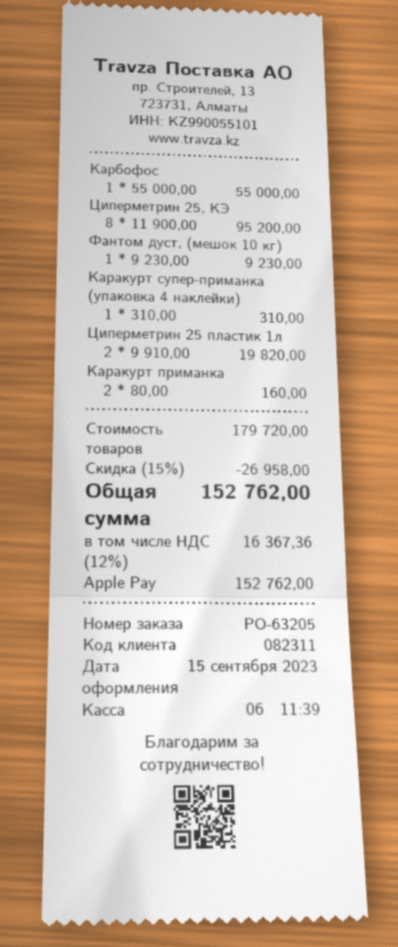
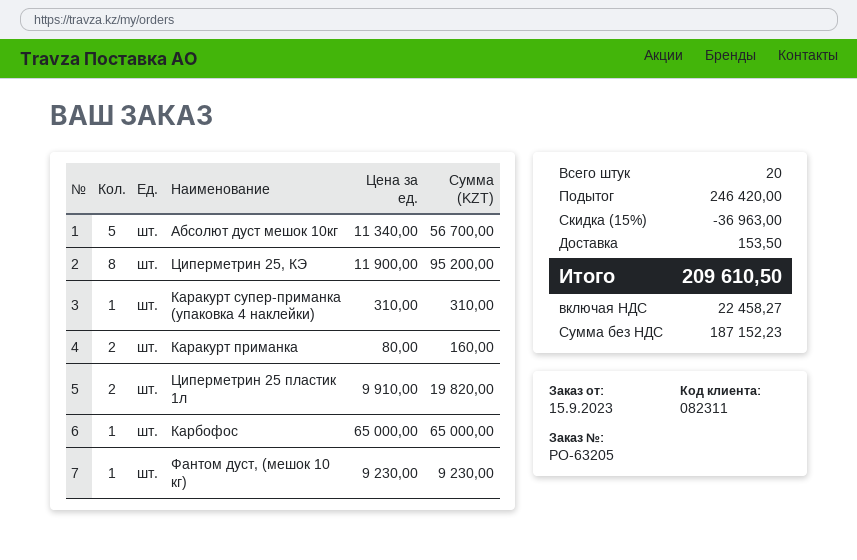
Карбофос: 1 x 55000.00 = 55000.00 -> 1 x 65000.00 = 65000.00
Абсолют дуст мешок 10кг: none -> 5 x 11340.00 = 56700.00
subtotal: 179720.00 -> 246420.00
discount: 15% = 26958.00 -> 15% = 36963.00
shipping: none -> 153.50
tax: 16367.36 -> 22458.27
total: 152762.00 -> 209610.50

